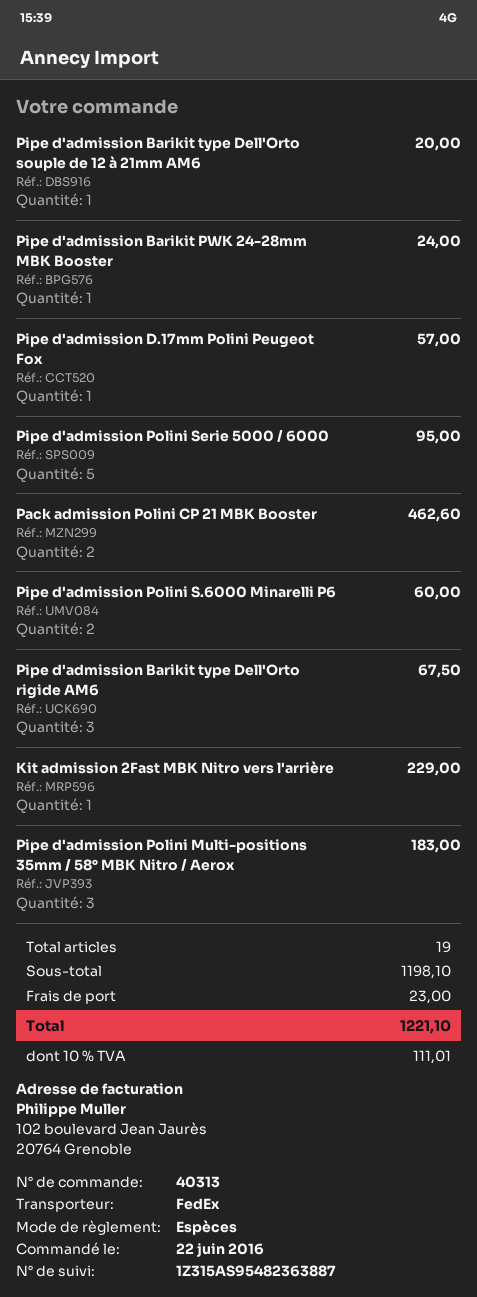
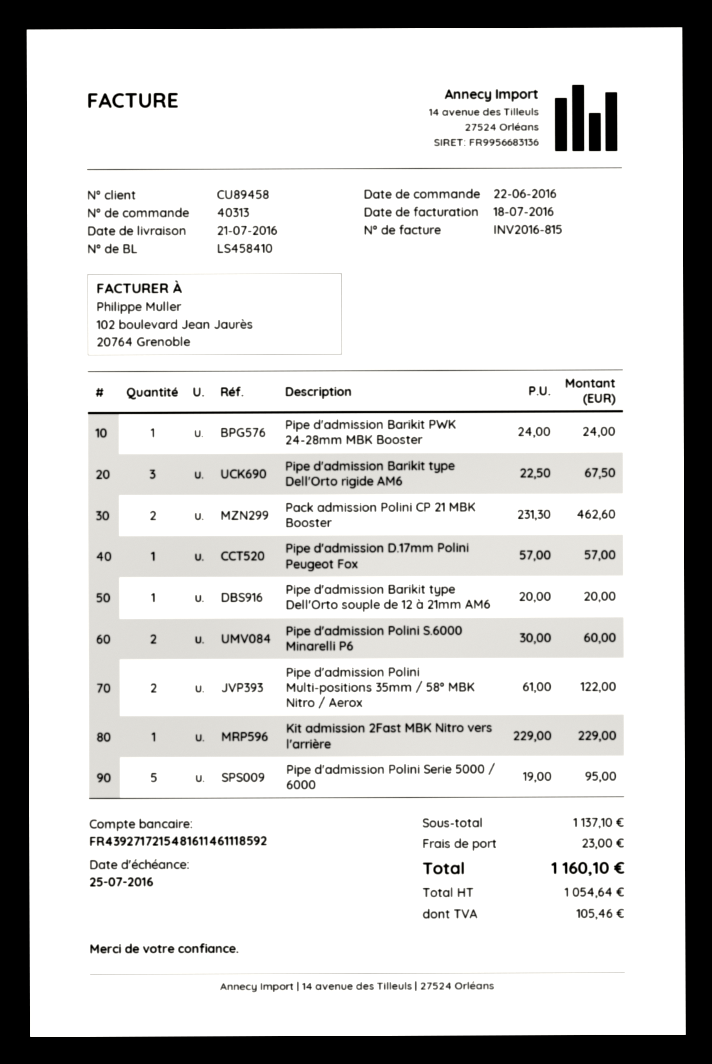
Pipe d'admission Polini Multi-positions 35mm / 58° MBK Nitro / Aerox: 3 for 183.00 -> 2 for 122.00
subtotal: 1198.10 -> 1137.10
tax: 111.01 -> 105.46
total: 1221.10 -> 1160.10

